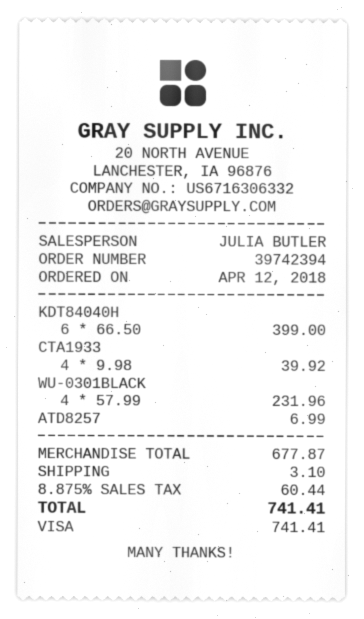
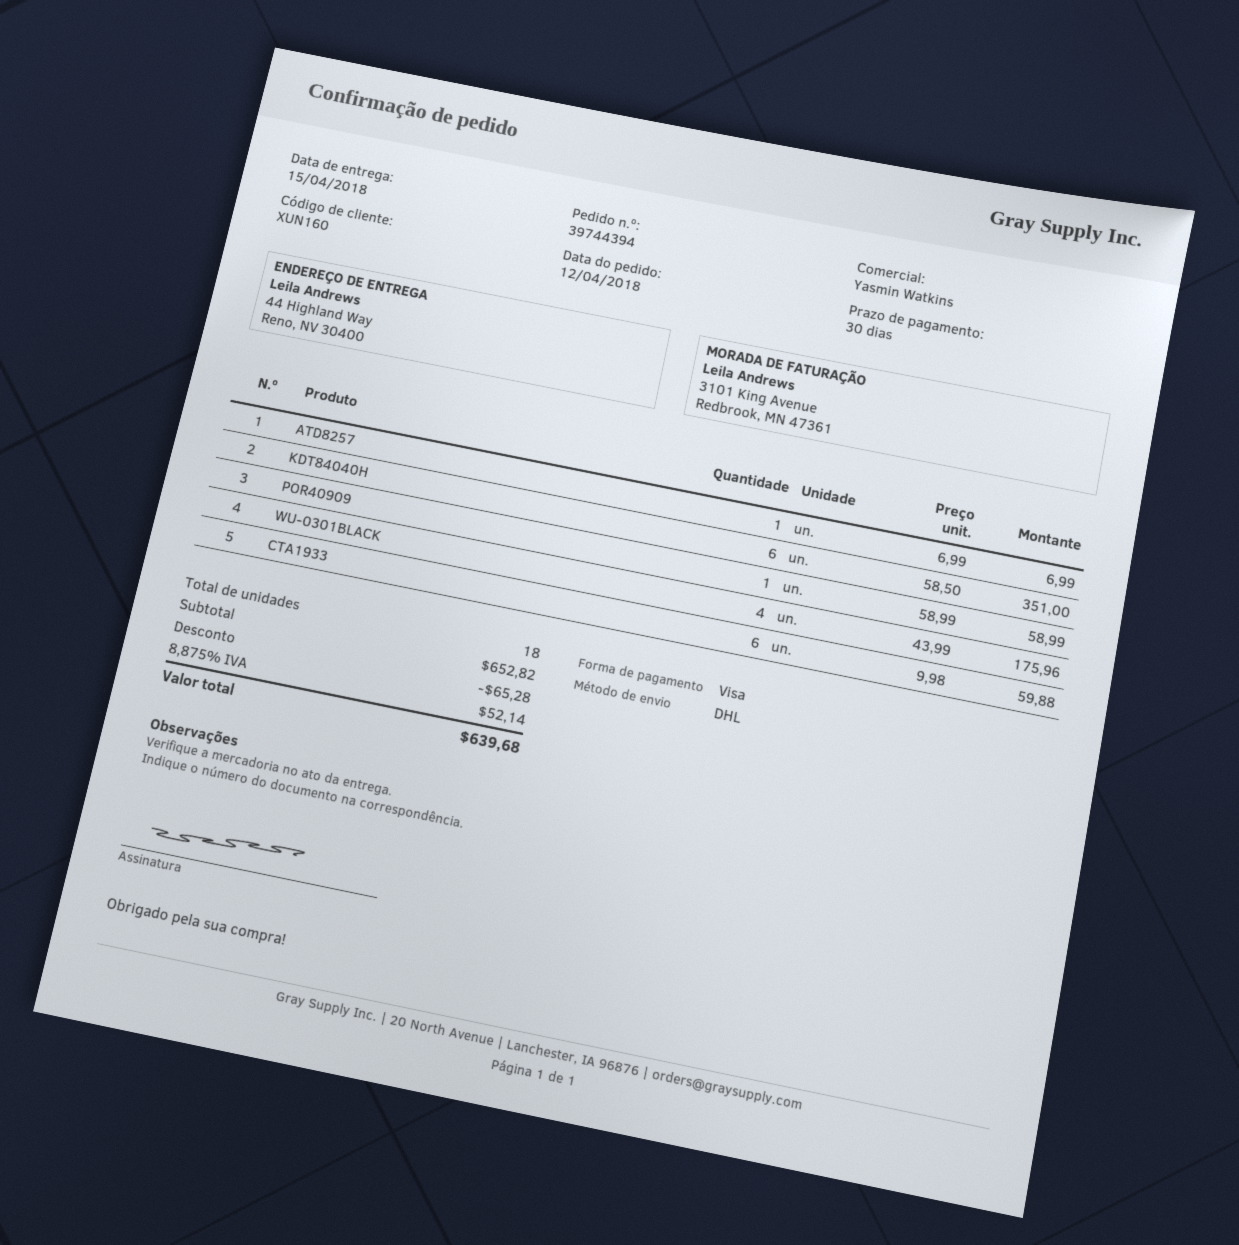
order number: 39742394 -> 39744394
sales rep: JULIA BUTLER -> Yasmin Watkins
KDT84040H: 6 x 66.50 = 399.00 -> 6 x 58.50 = 351.00
CTA1933: 4 x 9.98 = 39.92 -> 6 x 9.98 = 59.88
WU-0301BLACK: 4 x 57.99 = 231.96 -> 4 x 43.99 = 175.96
POR40909: none -> 1 x 58.99 = 58.99
subtotal: 677.87 -> 652.82
discount: none -> 65.28
shipping: 3.10 -> none
tax: 8.875% = 60.44 -> 8.875% = 52.14
total: 741.41 -> 639.68

